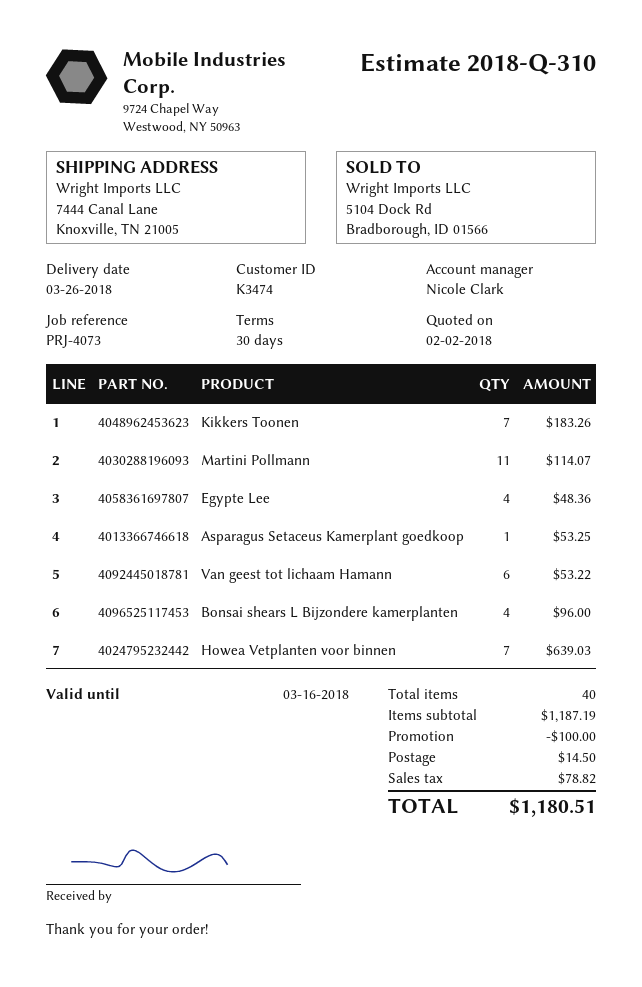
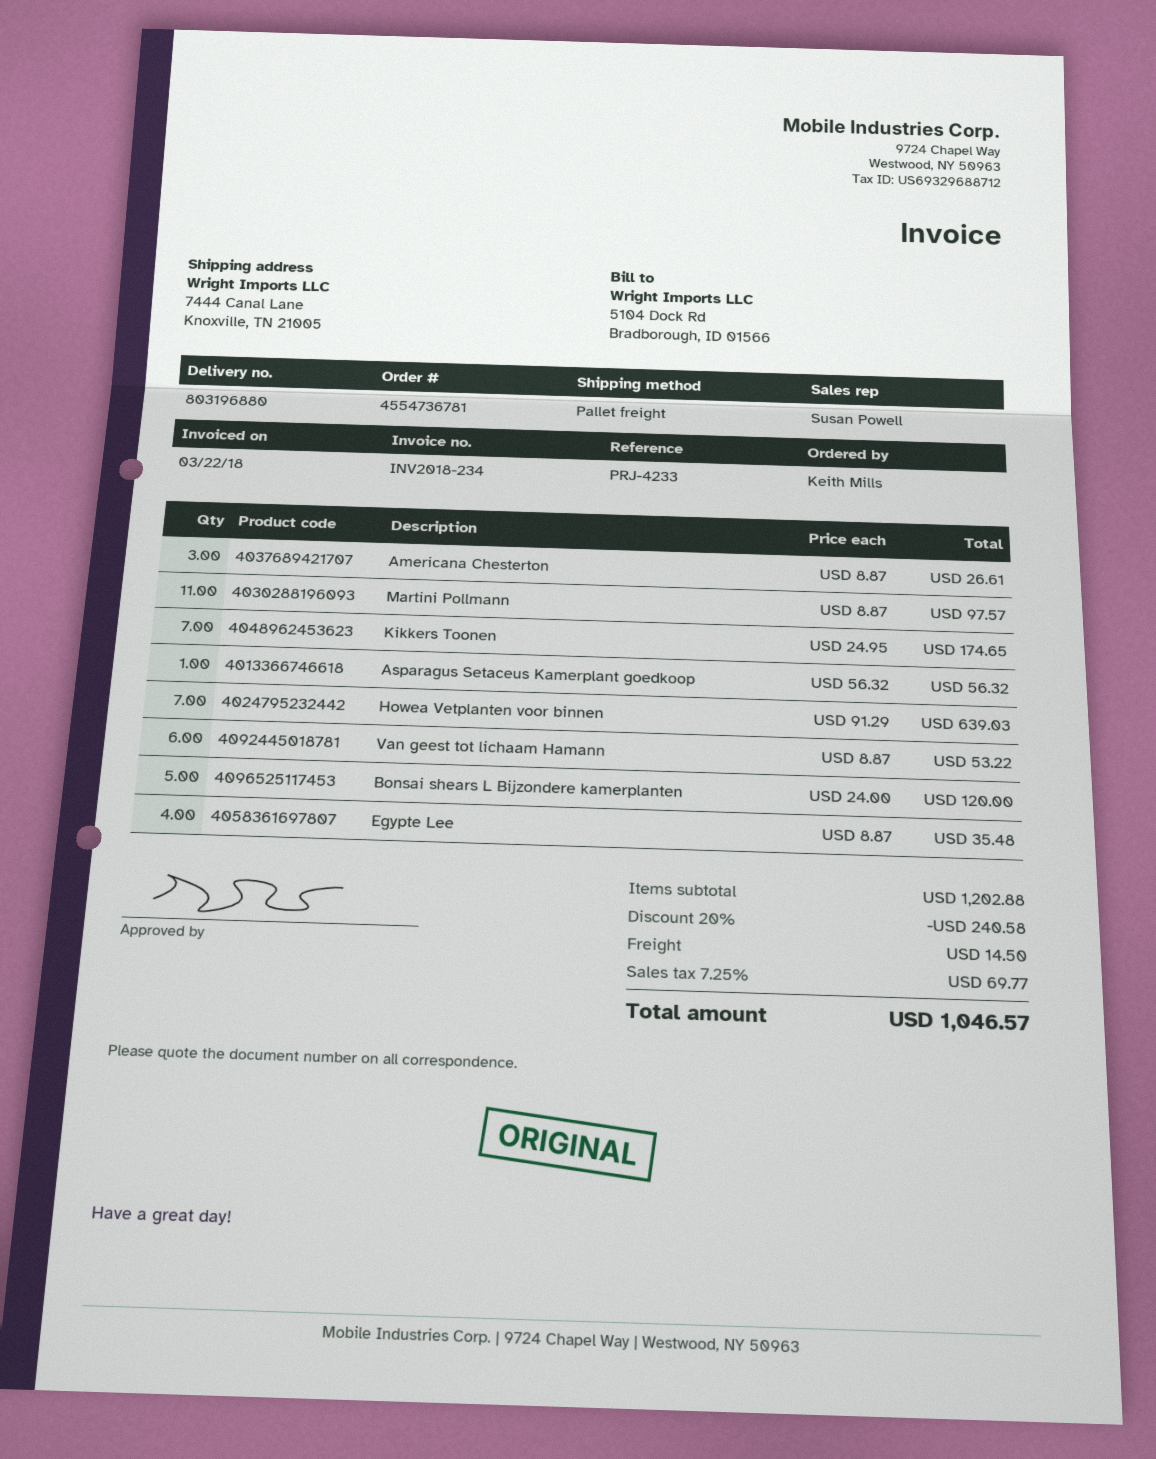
reference: PRJ-4073 -> PRJ-4233
sales rep: Nicole Clark -> Susan Powell
Kikkers Toonen: 7 for 183.26 -> 7 for 174.65
Martini Pollmann: 11 for 114.07 -> 11 for 97.57
Egypte Lee: 4 for 48.36 -> 4 for 35.48
Asparagus Setaceus Kamerplant goedkoop: 1 for 53.25 -> 1 for 56.32
Bonsai shears L Bijzondere kamerplanten: 4 for 96.00 -> 5 for 120.00
Americana Chesterton: none -> 3 for 26.61
subtotal: 1187.19 -> 1202.88
discount: 100.00 -> 240.58
tax: 78.82 -> 69.77
total: 1180.51 -> 1046.57

